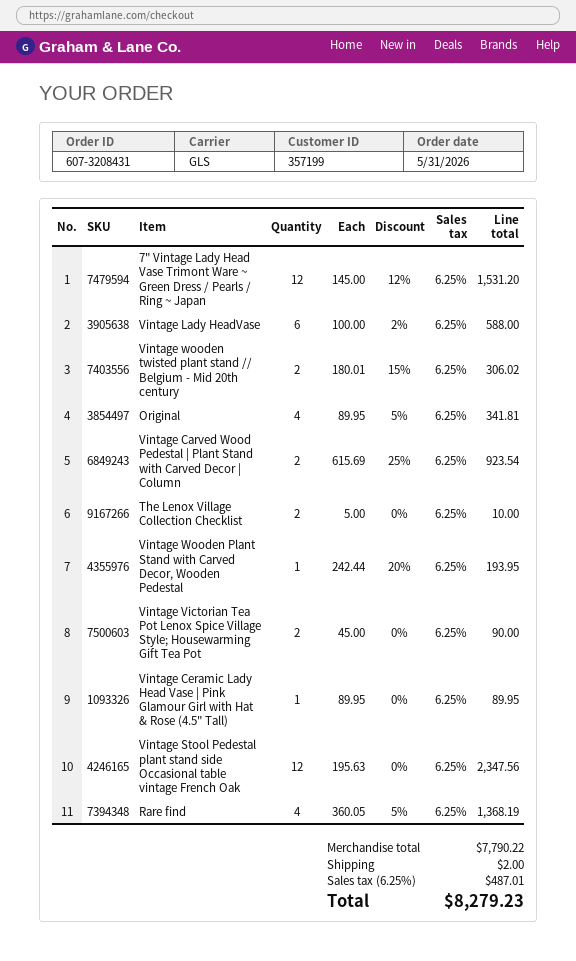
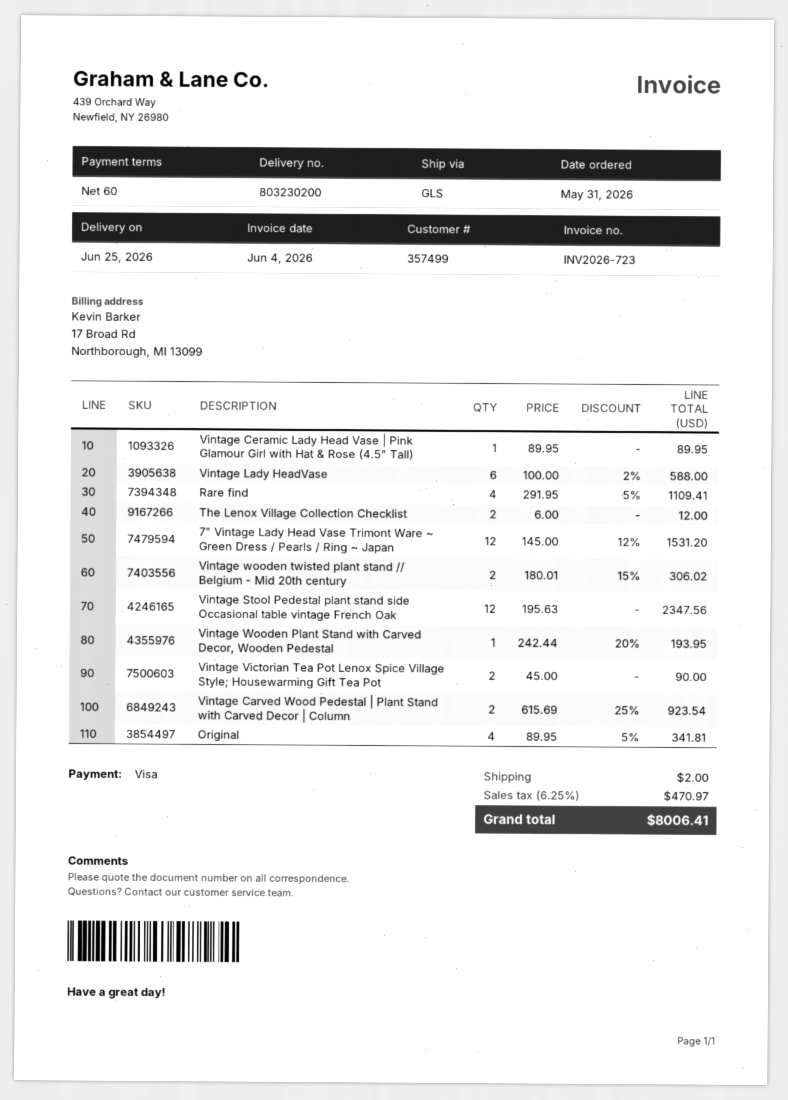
customer number: 357199 -> 357499
The Lenox Village Collection Checklist: 2 x 5.00 = 10.00 -> 2 x 6.00 = 12.00
Rare find: 4 x 360.05 - 5% = 1368.19 -> 4 x 291.95 - 5% = 1109.41
tax: 6.25% = 487.01 -> 6.25% = 470.97
total: 8279.23 -> 8006.41

